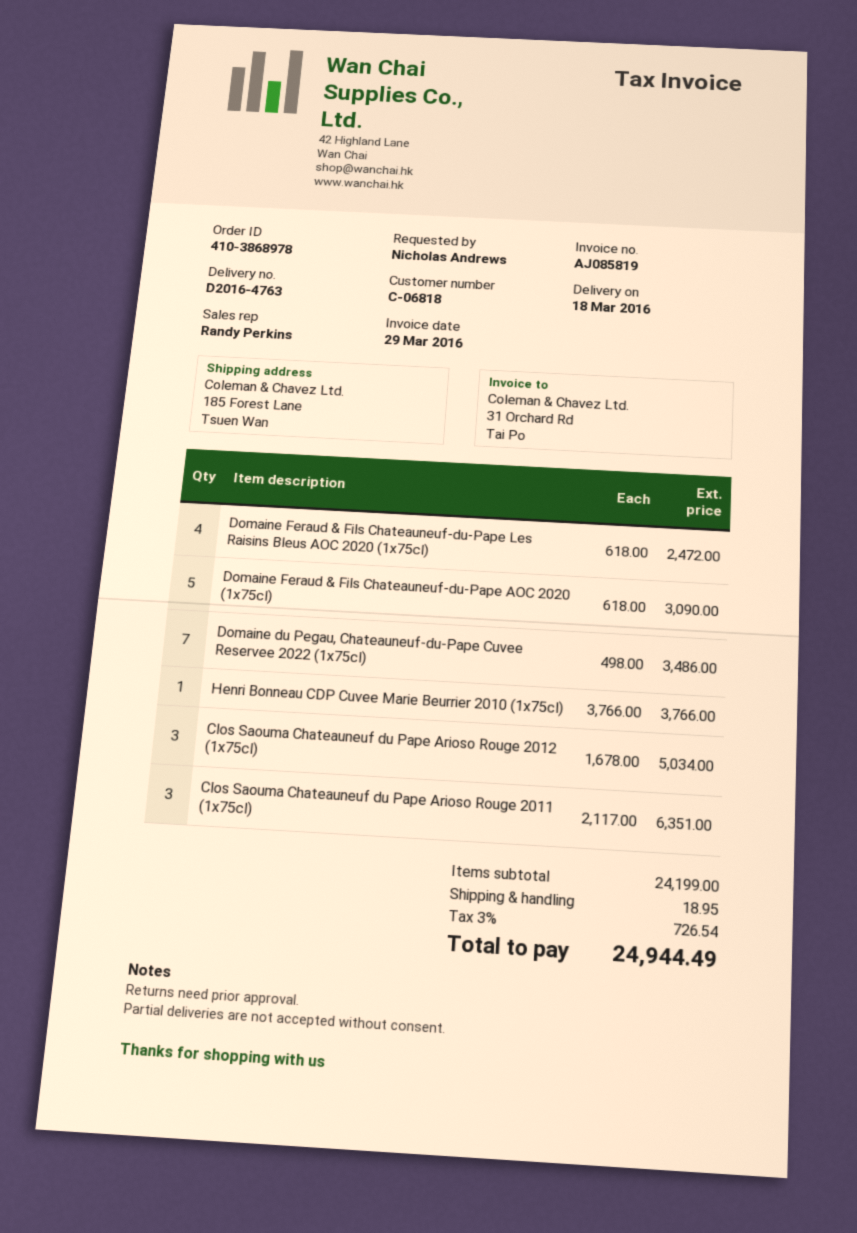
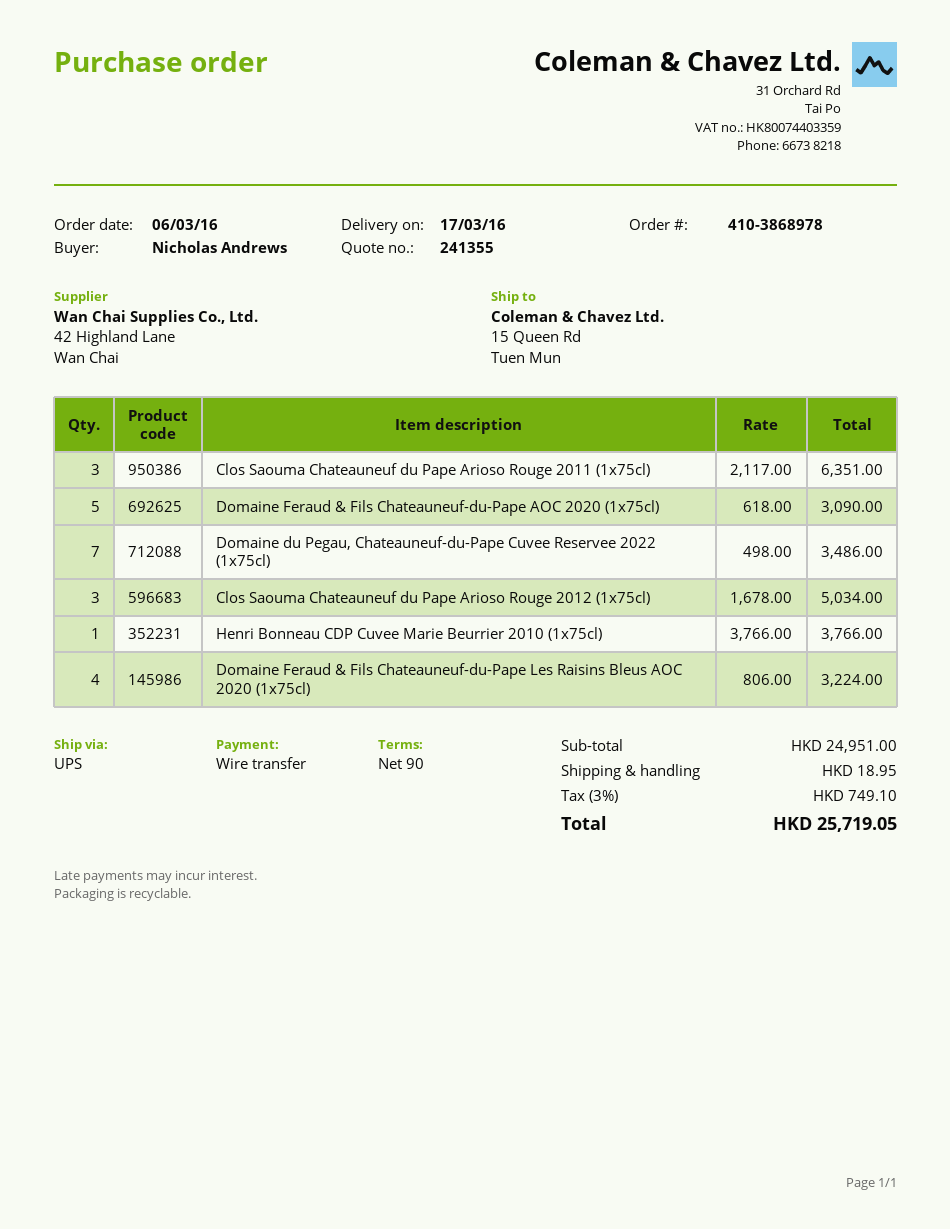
delivery date: 2016-03-18 -> 2016-03-17
ship to: 185 Forest Lane, Tsuen Wan -> 15 Queen Rd, Tuen Mun
Domaine Feraud & Fils Chateauneuf-du-Pape Les Raisins Bleus AOC 2020 (1x75cl): 4 x 618.00 = 2472.00 -> 4 x 806.00 = 3224.00
subtotal: 24199.00 -> 24951.00
tax: 3% = 726.54 -> 3% = 749.10
total: 24944.49 -> 25719.05

